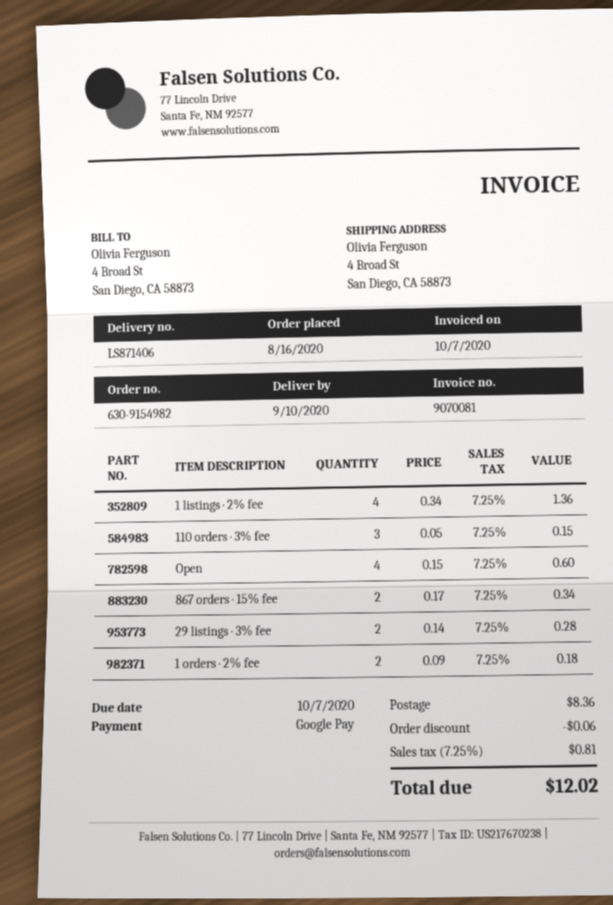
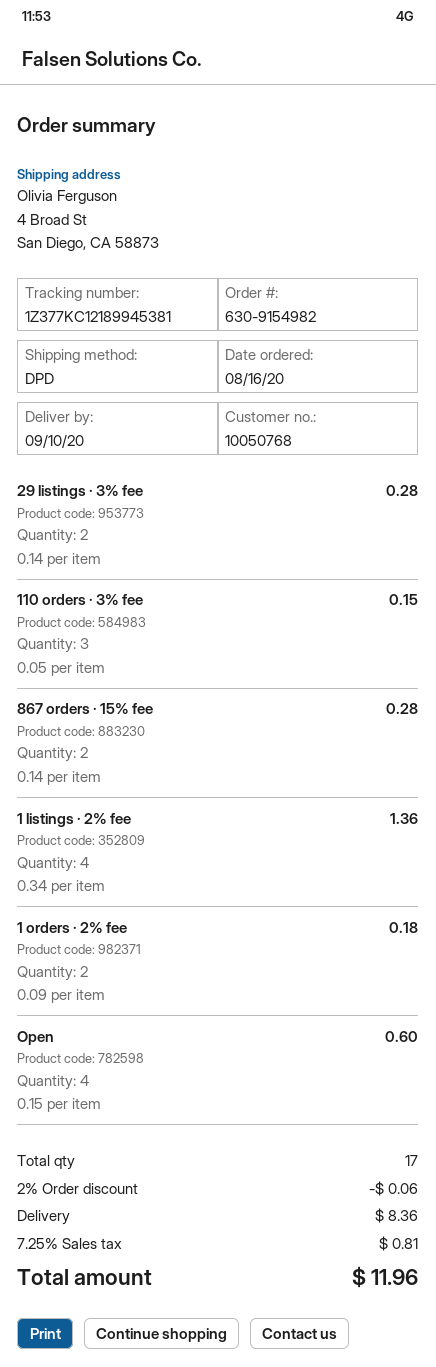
867 orders · 15% fee: 2 x 0.17 = 0.34 -> 2 x 0.14 = 0.28
total: 12.02 -> 11.96

